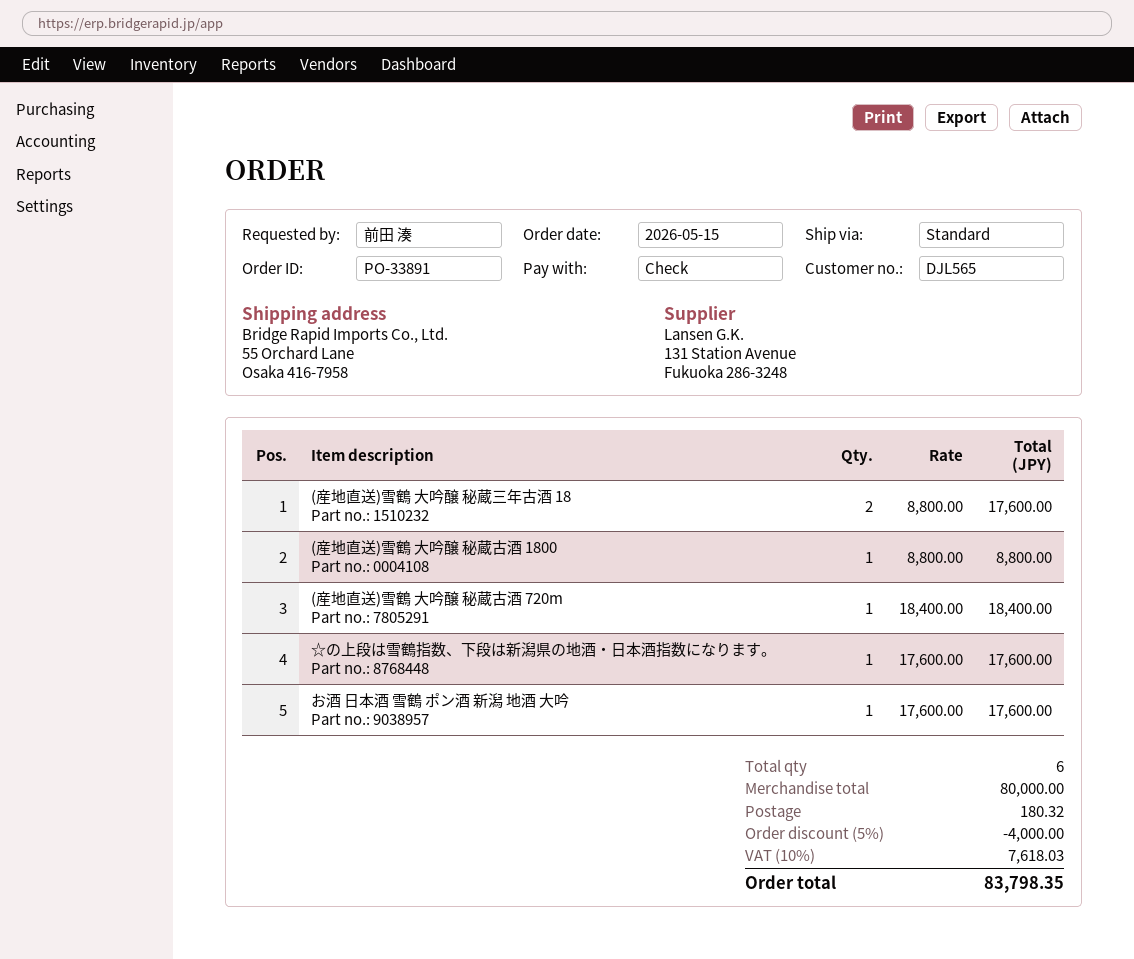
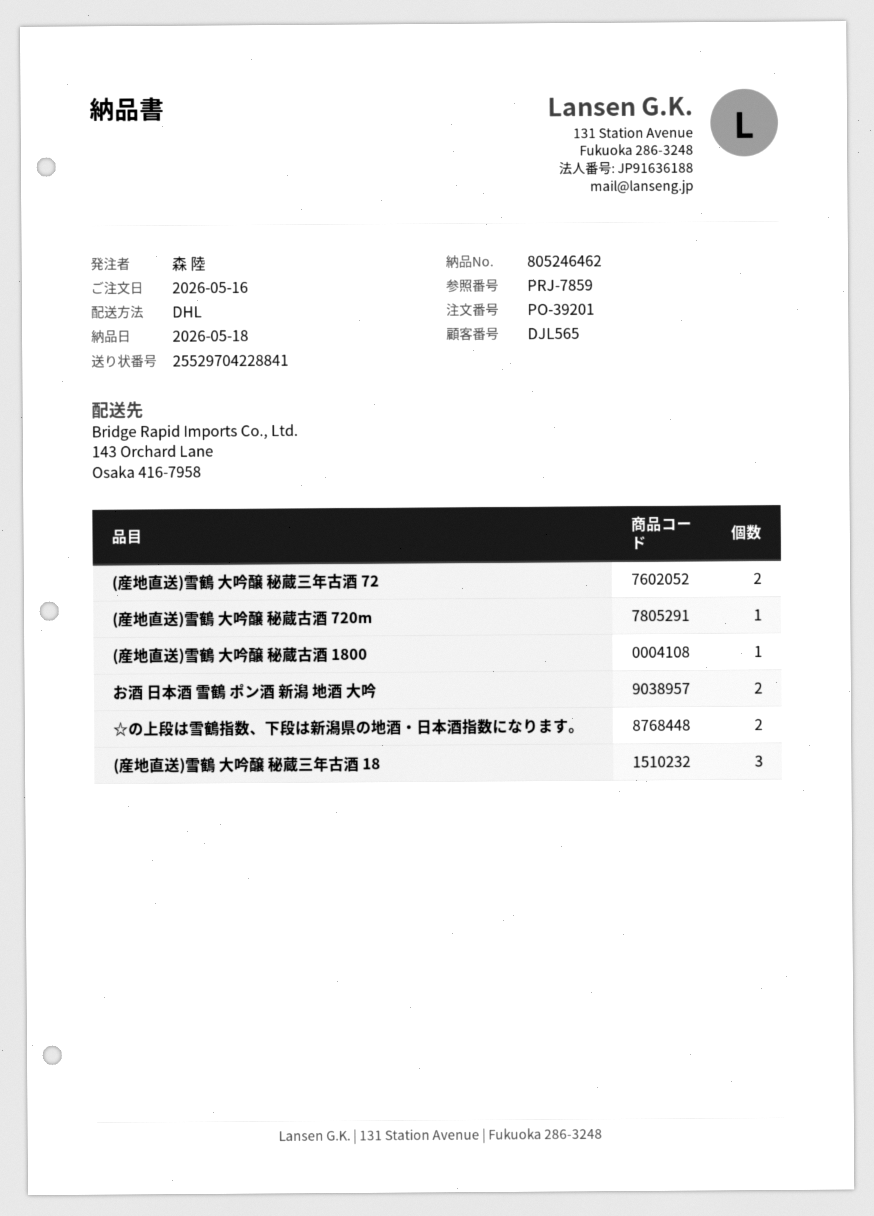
order number: PO-33891 -> PO-39201
order date: 2026-05-15 -> 2026-05-16
ordered by: 前田 湊 -> 森 陸
shipping method: standard -> DHL
ship to: 55 Orchard Lane, Osaka 416-7958 -> 143 Orchard Lane, Osaka 416-7958
(産地直送)雪鶴 大吟醸 秘蔵三年古酒 18: 2 -> 3
☆の上段は雪鶴指数、下段は新潟県の地酒・日本酒指数になります。: 1 -> 2
お酒 日本酒 雪鶴 ポン酒 新潟 地酒 大吟: 1 -> 2
(産地直送)雪鶴 大吟醸 秘蔵三年古酒 72: none -> 2

